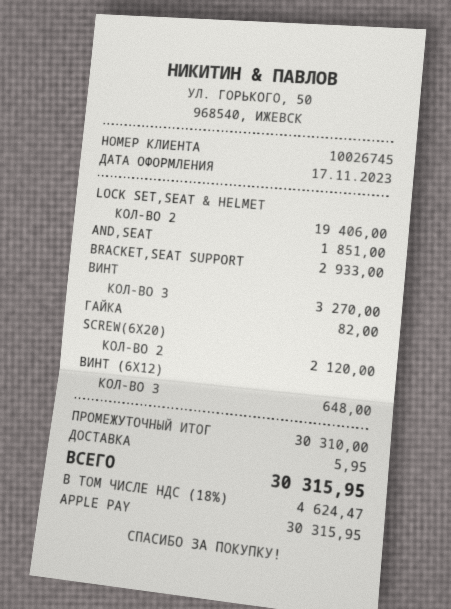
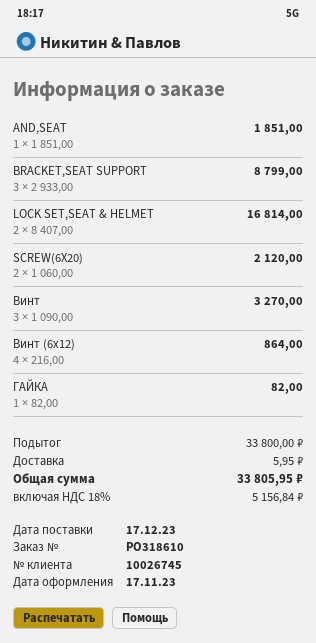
LOCK SET,SEAT & HELMET: 2 for 19406.00 -> 2 for 16814.00
BRACKET,SEAT SUPPORT: 1 for 2933.00 -> 3 for 8799.00
ВИНТ (6Х12): 3 for 648.00 -> 4 for 864.00
subtotal: 30310.00 -> 33800.00
tax: 18% = 4624.47 -> 18% = 5156.84
total: 30315.95 -> 33805.95

